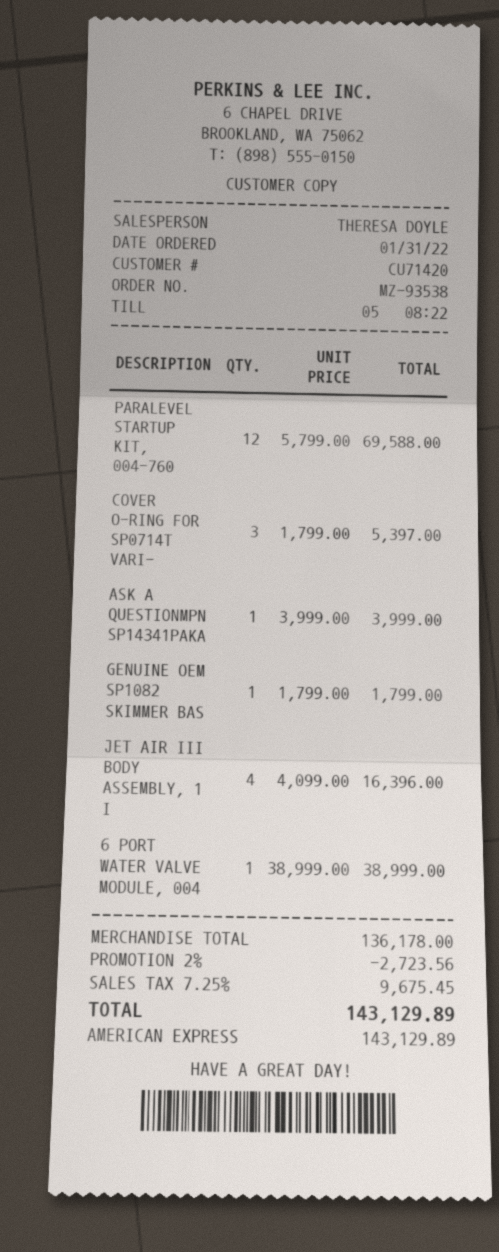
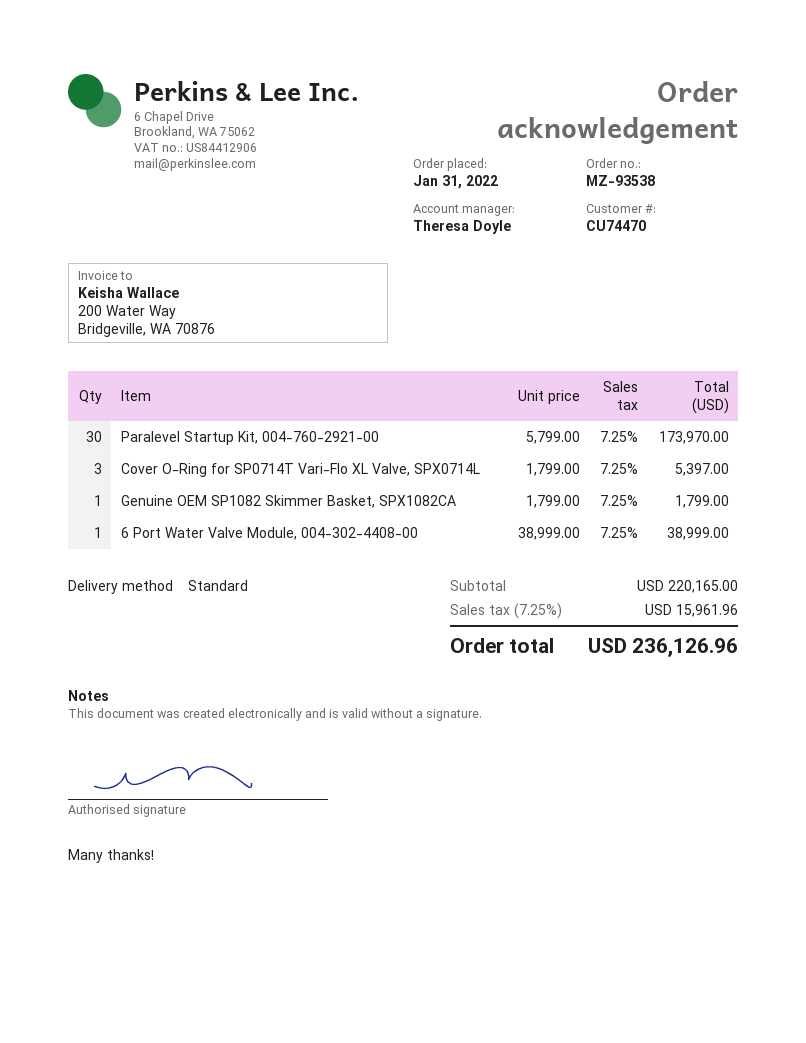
customer number: CU71420 -> CU74470
PARALEVEL STARTUP KIT, 004-760: 12 x 5799.00 = 69588.00 -> 30 x 5799.00 = 173970.00
ASK A QUESTIONMPN SP14341PAKA: 1 x 3999.00 = 3999.00 -> none
JET AIR III BODY ASSEMBLY, 1 I: 4 x 4099.00 = 16396.00 -> none
subtotal: 136178.00 -> 220165.00
discount: 2% = 2723.56 -> none
tax: 7.25% = 9675.45 -> 7.25% = 15961.96
total: 143129.89 -> 236126.96

